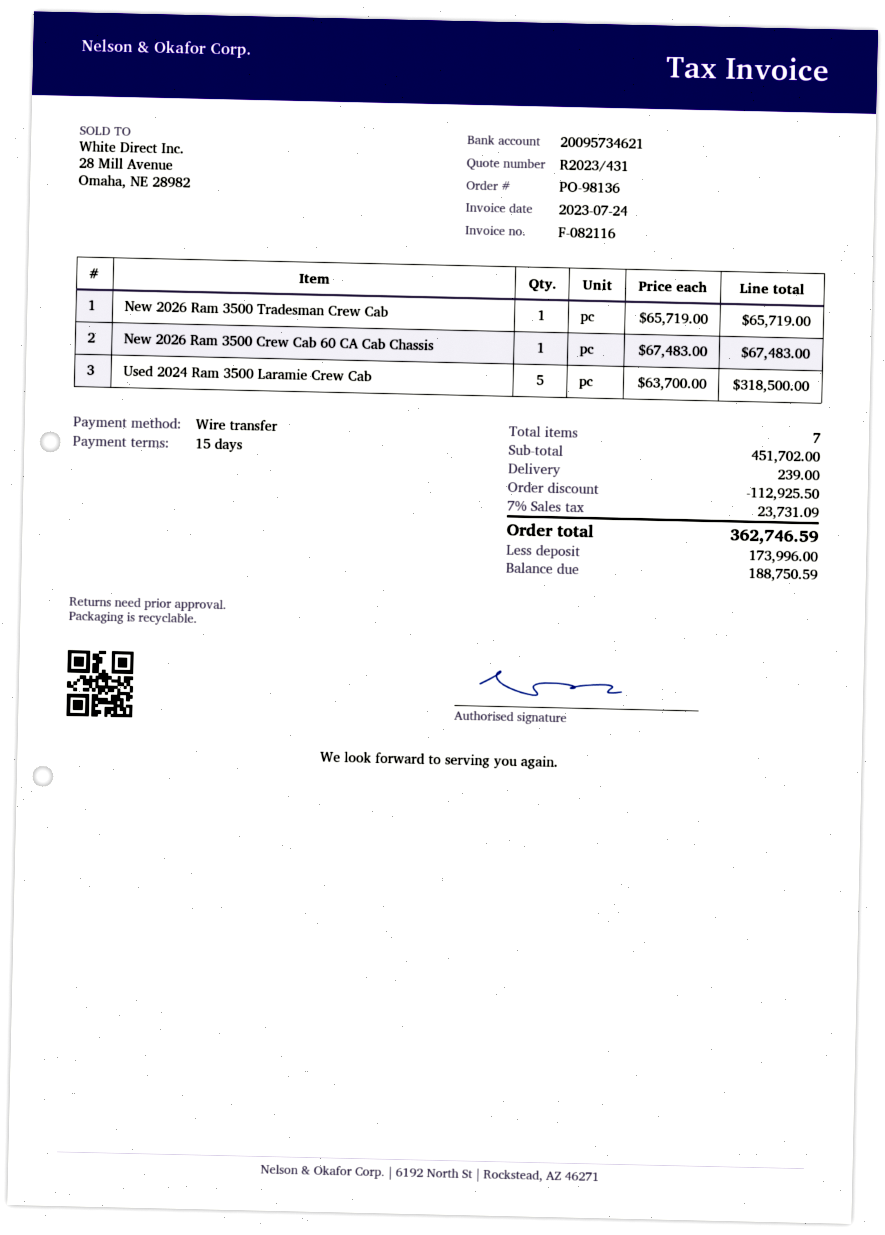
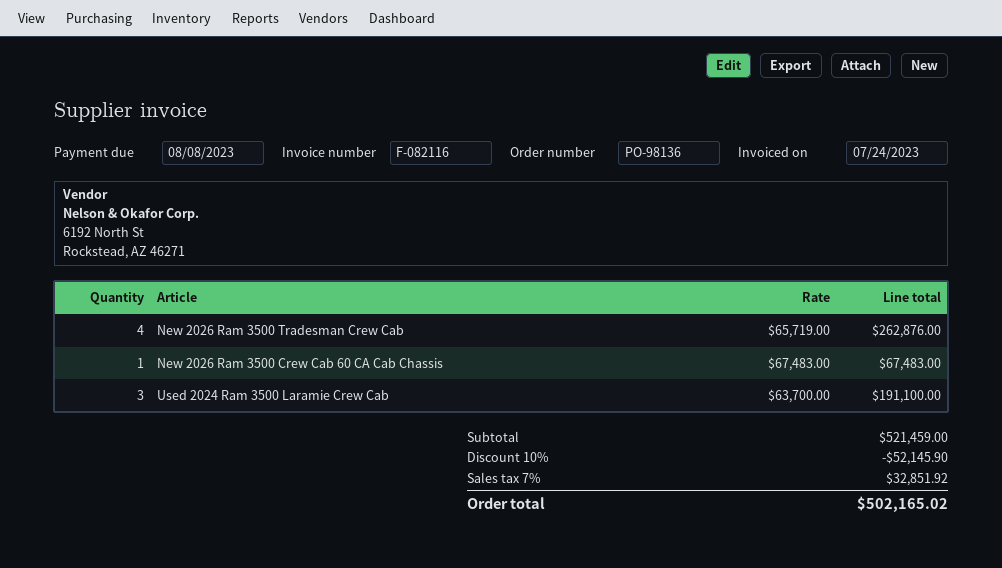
New 2026 Ram 3500 Tradesman Crew Cab: 1 x 65719.00 = 65719.00 -> 4 x 65719.00 = 262876.00
Used 2024 Ram 3500 Laramie Crew Cab: 5 x 63700.00 = 318500.00 -> 3 x 63700.00 = 191100.00
subtotal: 451702.00 -> 521459.00
discount: 112925.50 -> 52145.90
shipping: 239.00 -> none
tax: 7% = 23731.09 -> 7% = 32851.92
total: 362746.59 -> 502165.02

